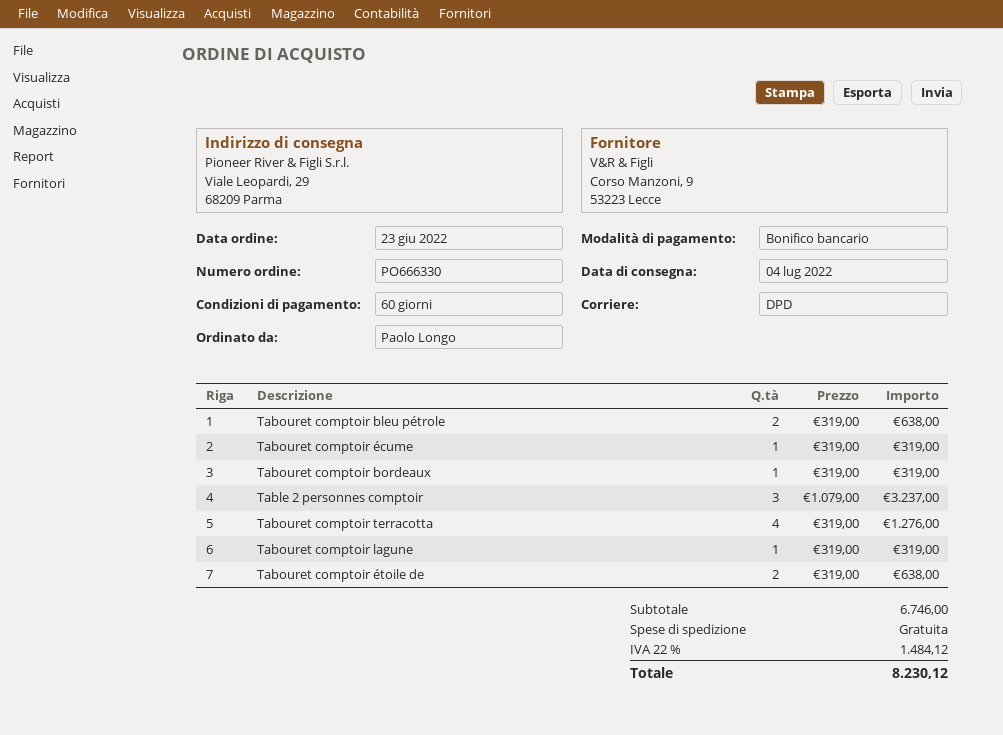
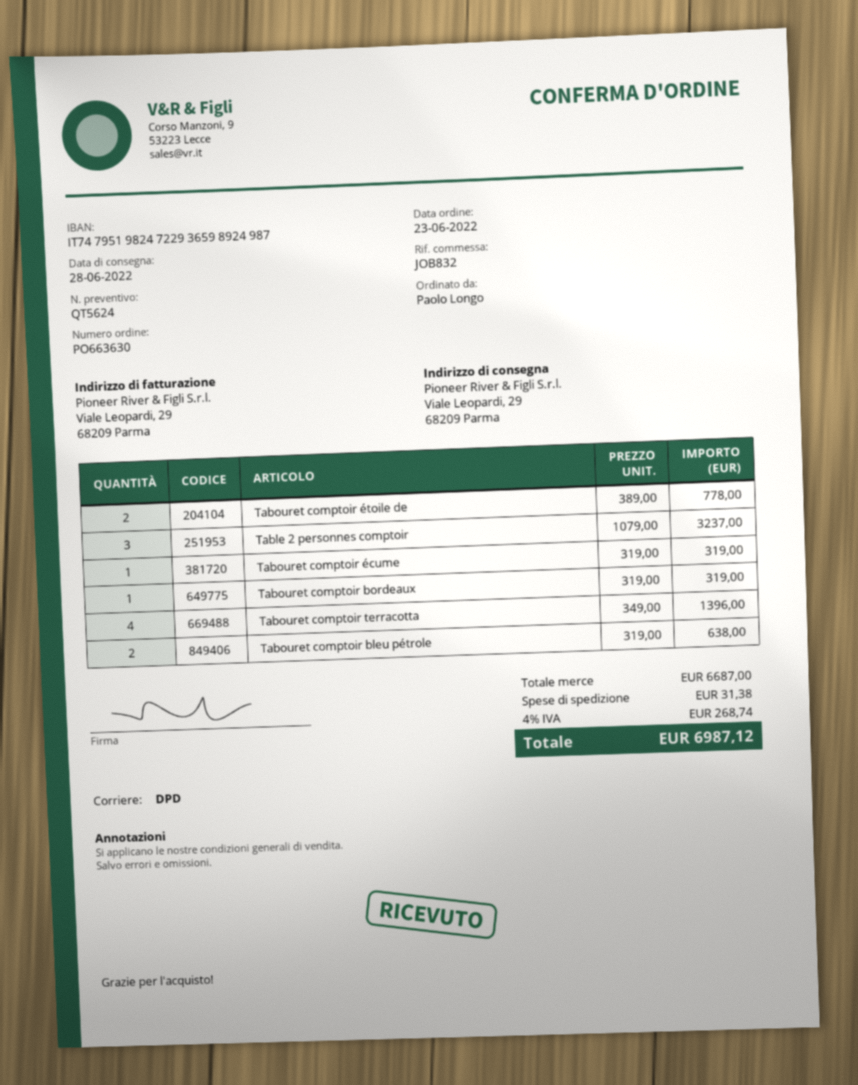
order number: PO666330 -> PO663630
delivery date: 2022-07-04 -> 2022-06-28
Tabouret comptoir terracotta: 4 x 319.00 = 1276.00 -> 4 x 349.00 = 1396.00
Tabouret comptoir lagune: 1 x 319.00 = 319.00 -> none
Tabouret comptoir étoile de: 2 x 319.00 = 638.00 -> 2 x 389.00 = 778.00
subtotal: 6746.00 -> 6687.00
shipping: 0.00 -> 31.38
tax: 22% = 1484.12 -> 4% = 268.74
total: 8230.12 -> 6987.12

